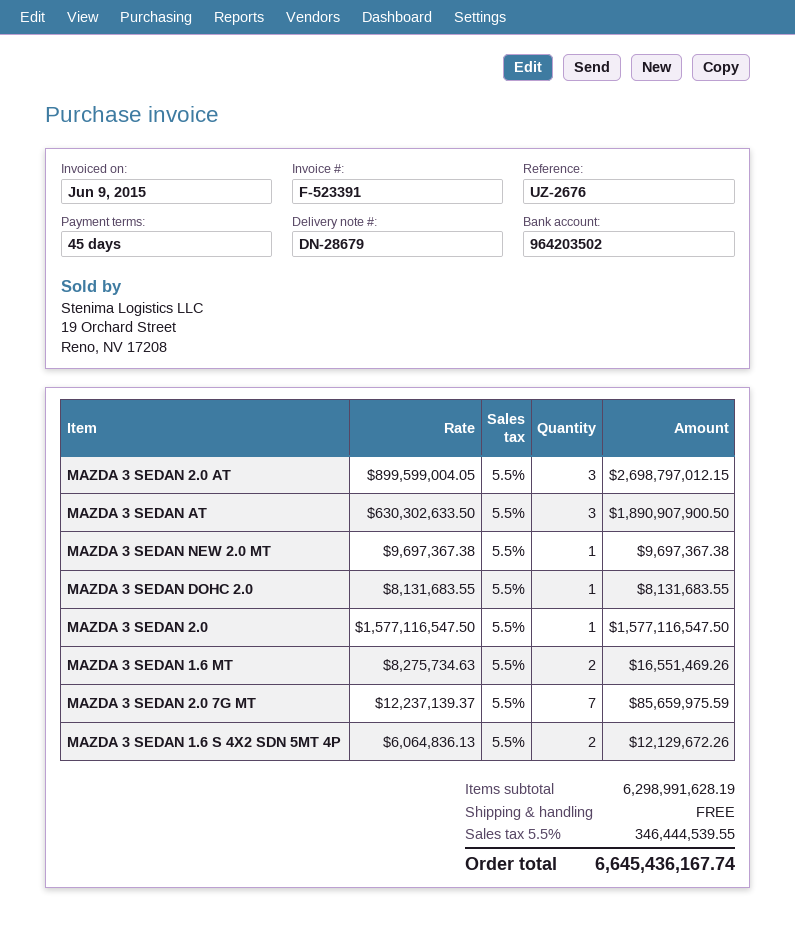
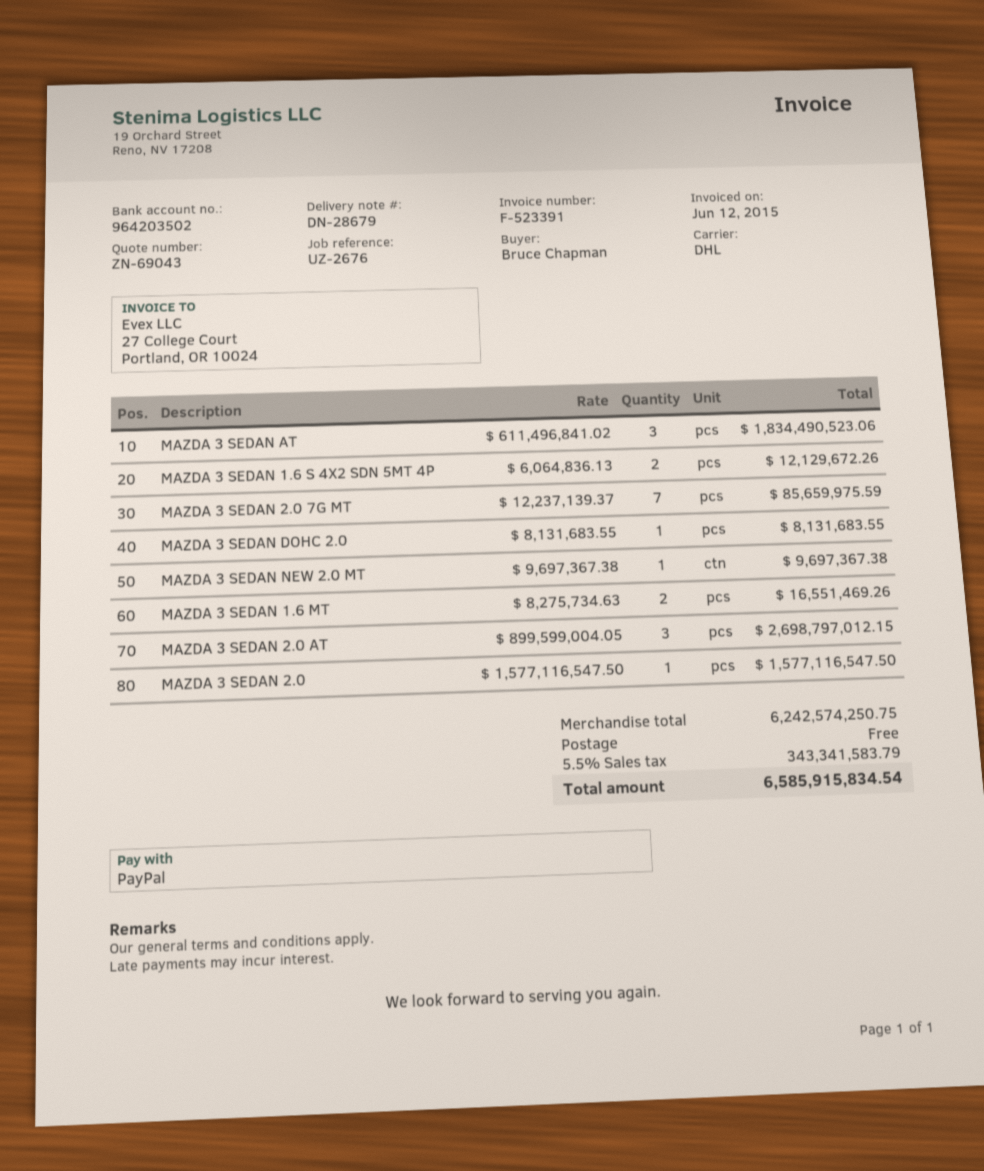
invoice date: 2015-06-09 -> 2015-06-12
MAZDA 3 SEDAN AT: 3 x 630302633.50 = 1890907900.50 -> 3 x 611496841.02 = 1834490523.06
subtotal: 6298991628.19 -> 6242574250.75
tax: 5.5% = 346444539.55 -> 5.5% = 343341583.79
total: 6645436167.74 -> 6585915834.54

